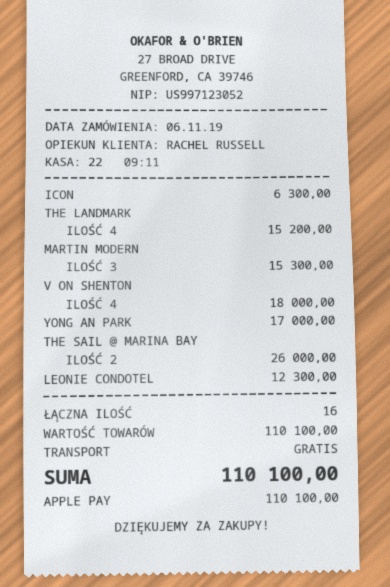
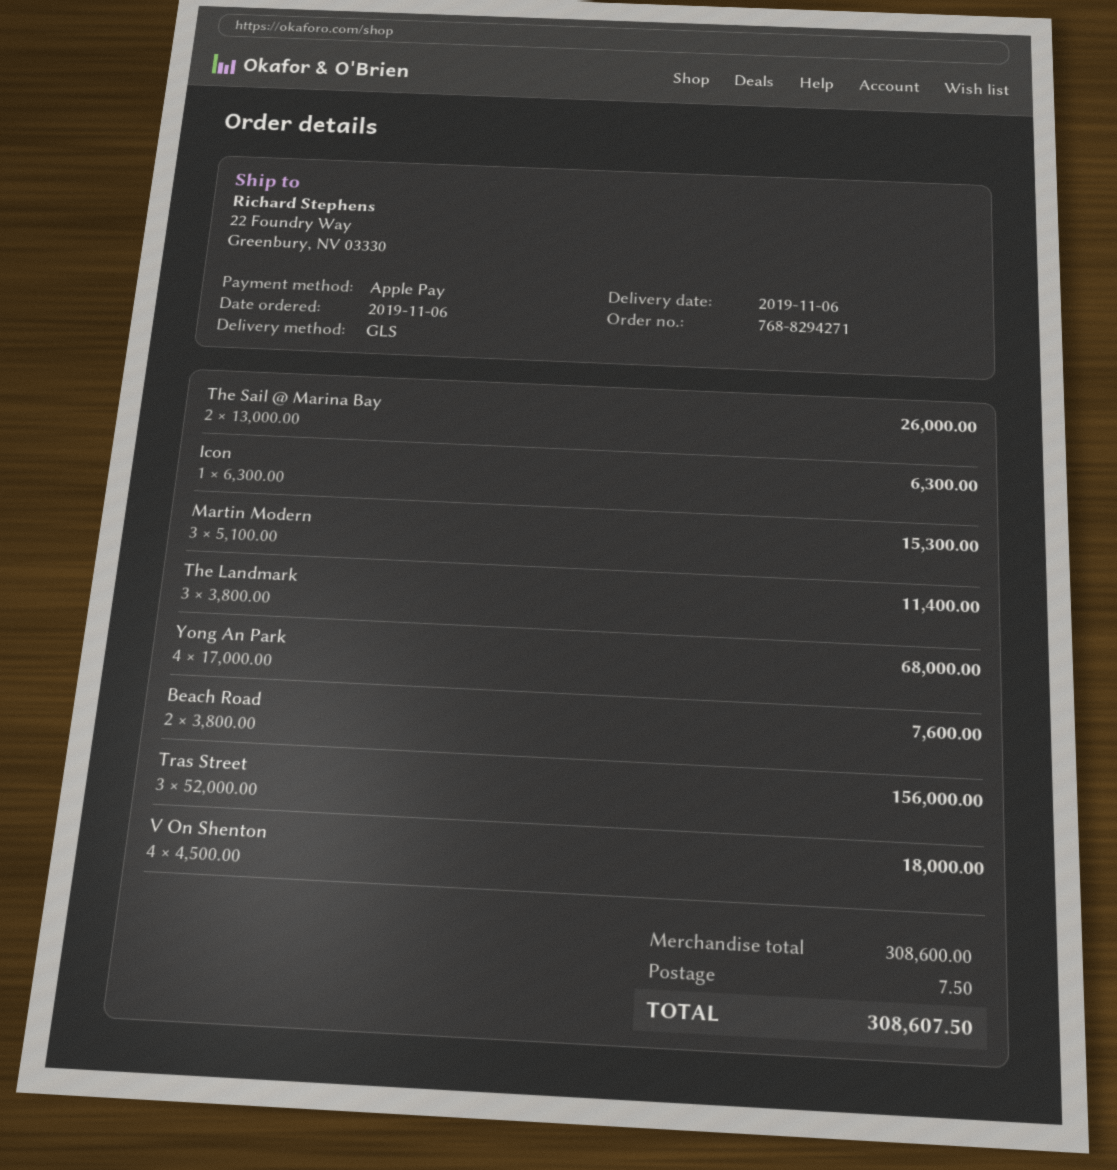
THE LANDMARK: 4 for 15200.00 -> 3 for 11400.00
YONG AN PARK: 1 for 17000.00 -> 4 for 68000.00
LEONIE CONDOTEL: 1 for 12300.00 -> none
Beach Road: none -> 2 for 7600.00
Tras Street: none -> 3 for 156000.00
subtotal: 110100.00 -> 308600.00
shipping: 0.00 -> 7.50
total: 110100.00 -> 308607.50

